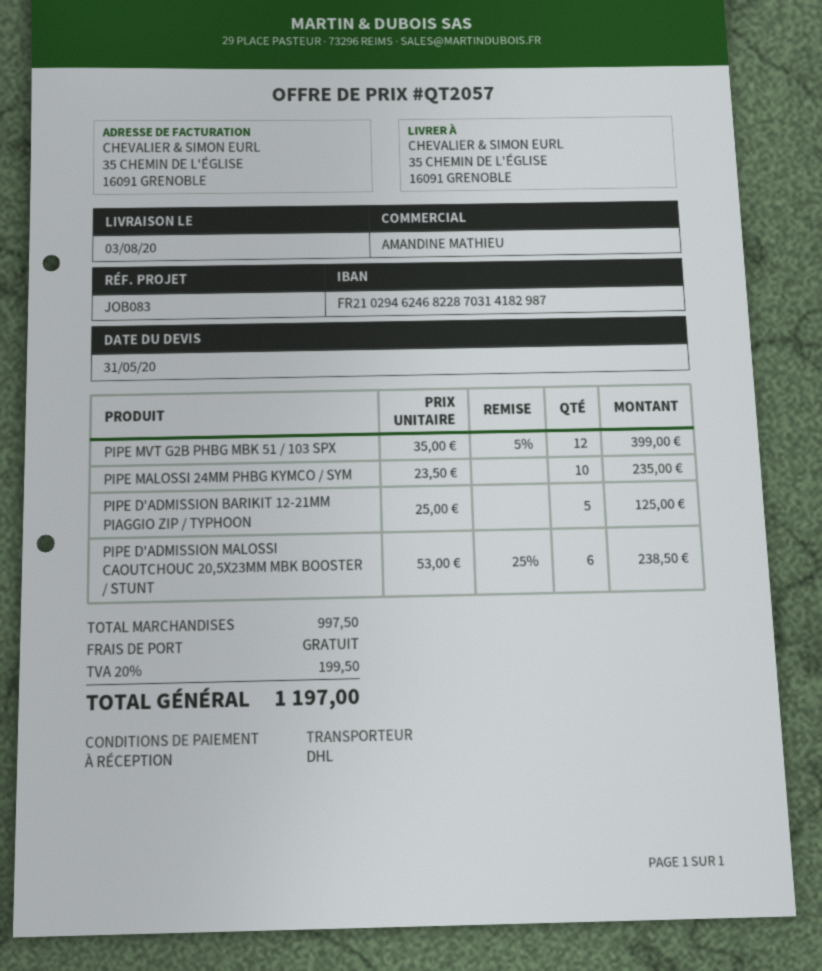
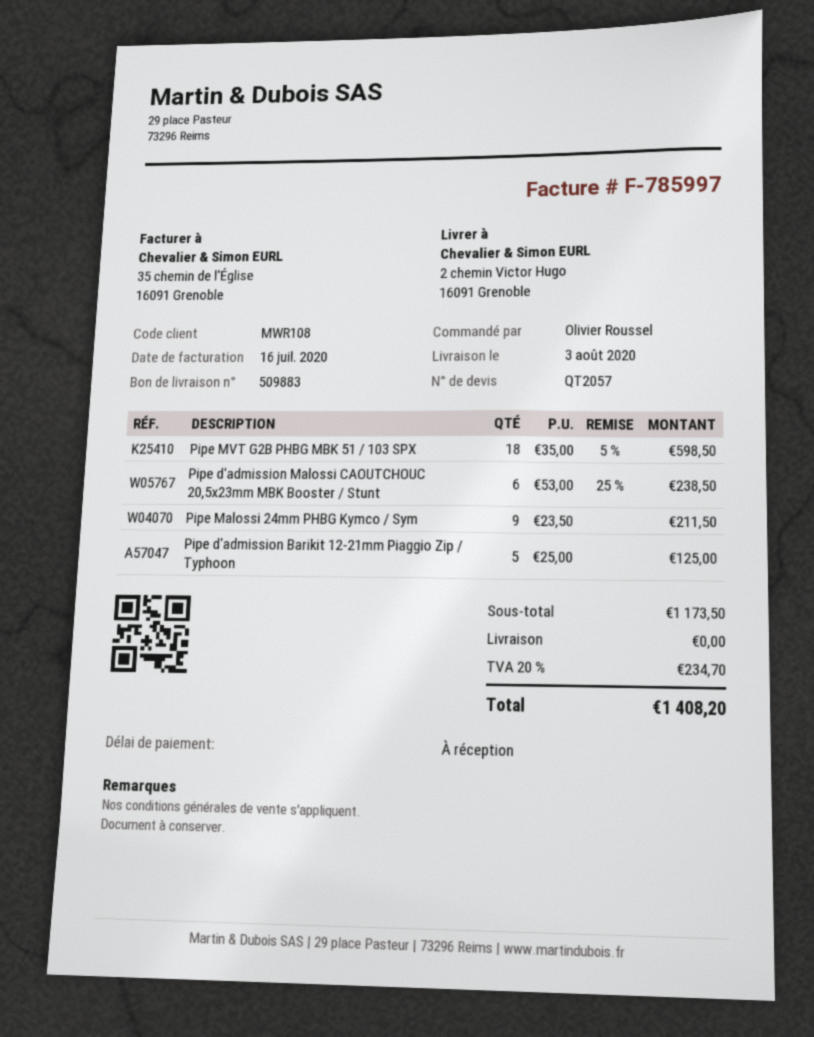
ship to: 35 CHEMIN DE L'ÉGLISE, 16091 GRENOBLE -> 2 chemin Victor Hugo, 16091 Grenoble
PIPE MVT G2B PHBG MBK 51 / 103 SPX: 12 x 35.00 - 5% = 399.00 -> 18 x 35.00 - 5% = 598.50
PIPE MALOSSI 24MM PHBG KYMCO / SYM: 10 x 23.50 = 235.00 -> 9 x 23.50 = 211.50
subtotal: 997.50 -> 1173.50
tax: 20% = 199.50 -> 20% = 234.70
total: 1197.00 -> 1408.20

